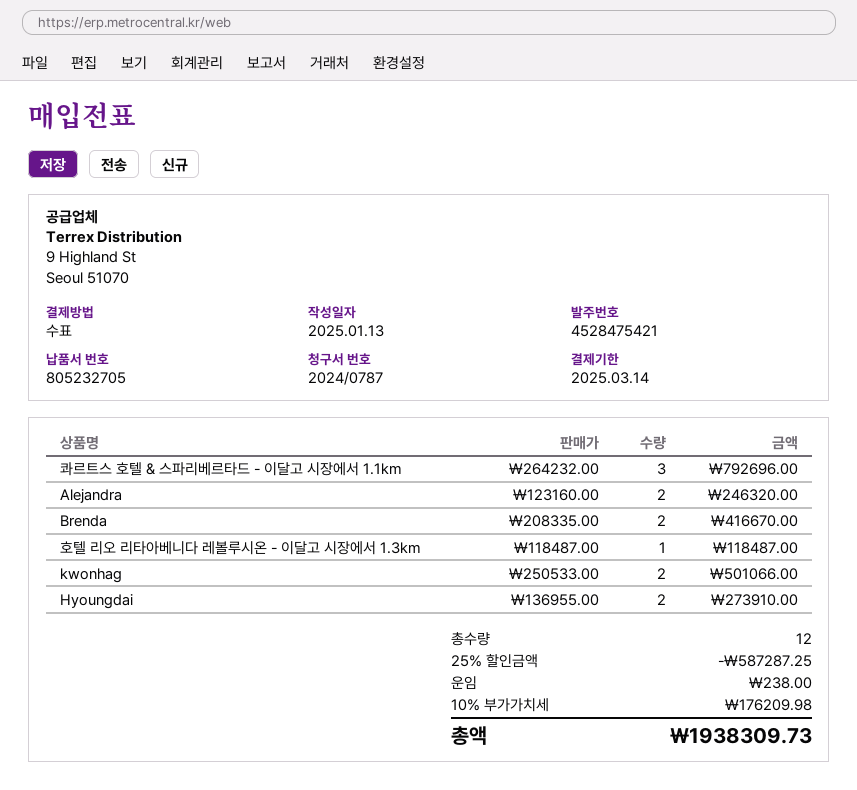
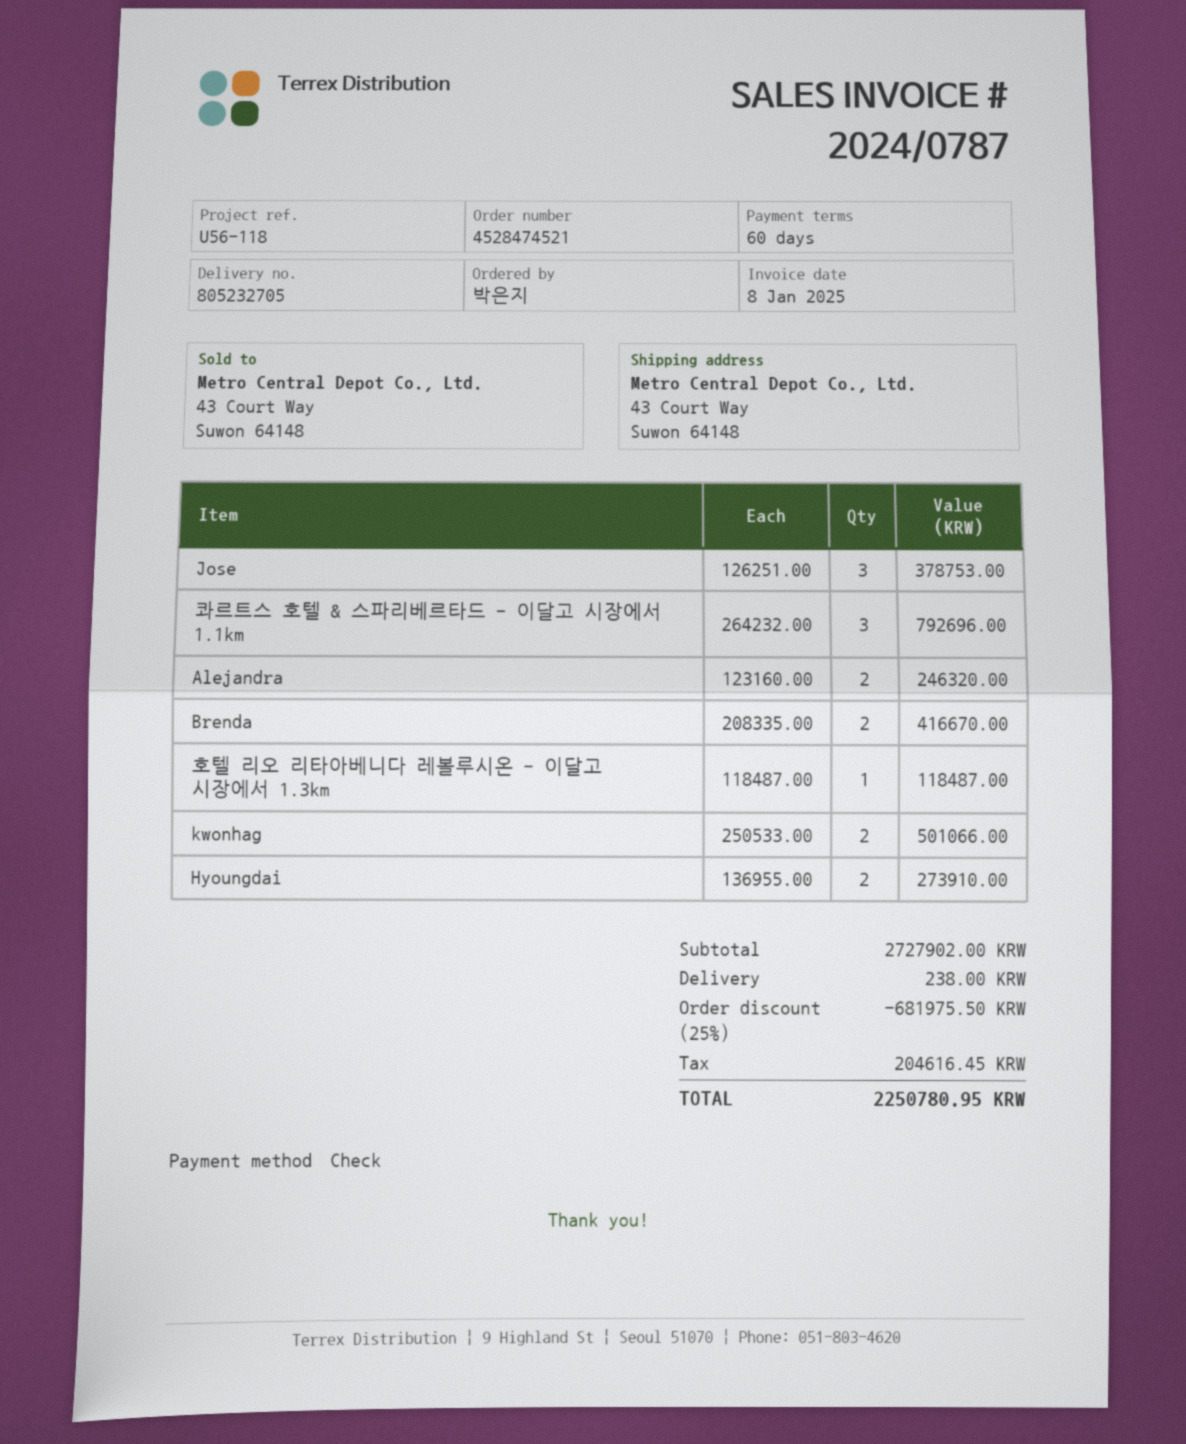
order number: 4528475421 -> 4528474521
invoice date: 2025-01-13 -> 2025-01-08
Jose: none -> 3 x 126251.00 = 378753.00
discount: 25% = 587287.25 -> 25% = 681975.50
tax: 176209.98 -> 204616.45
total: 1938309.73 -> 2250780.95

